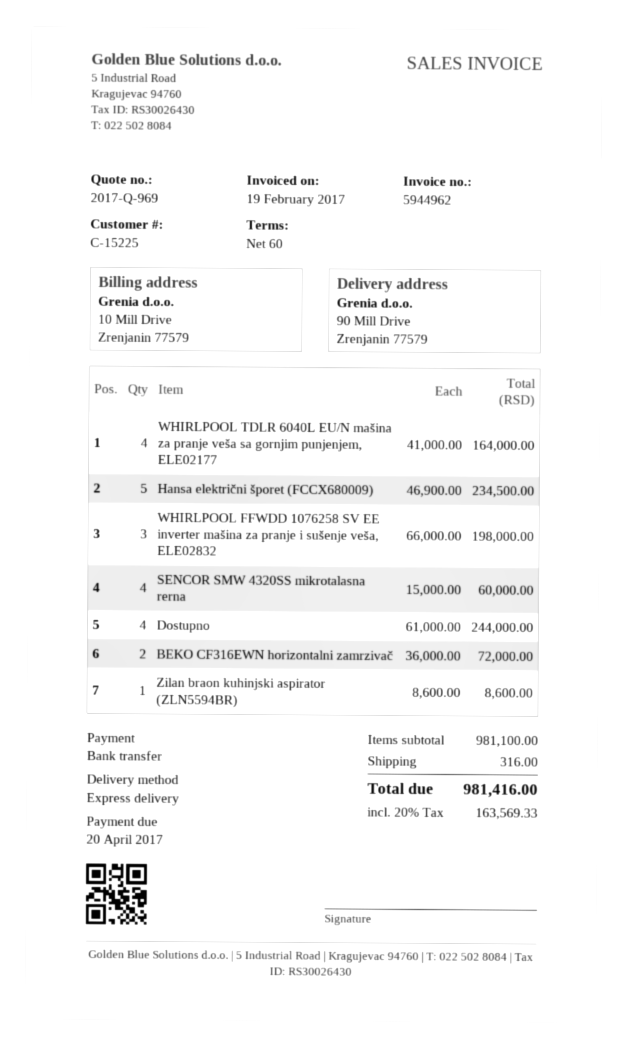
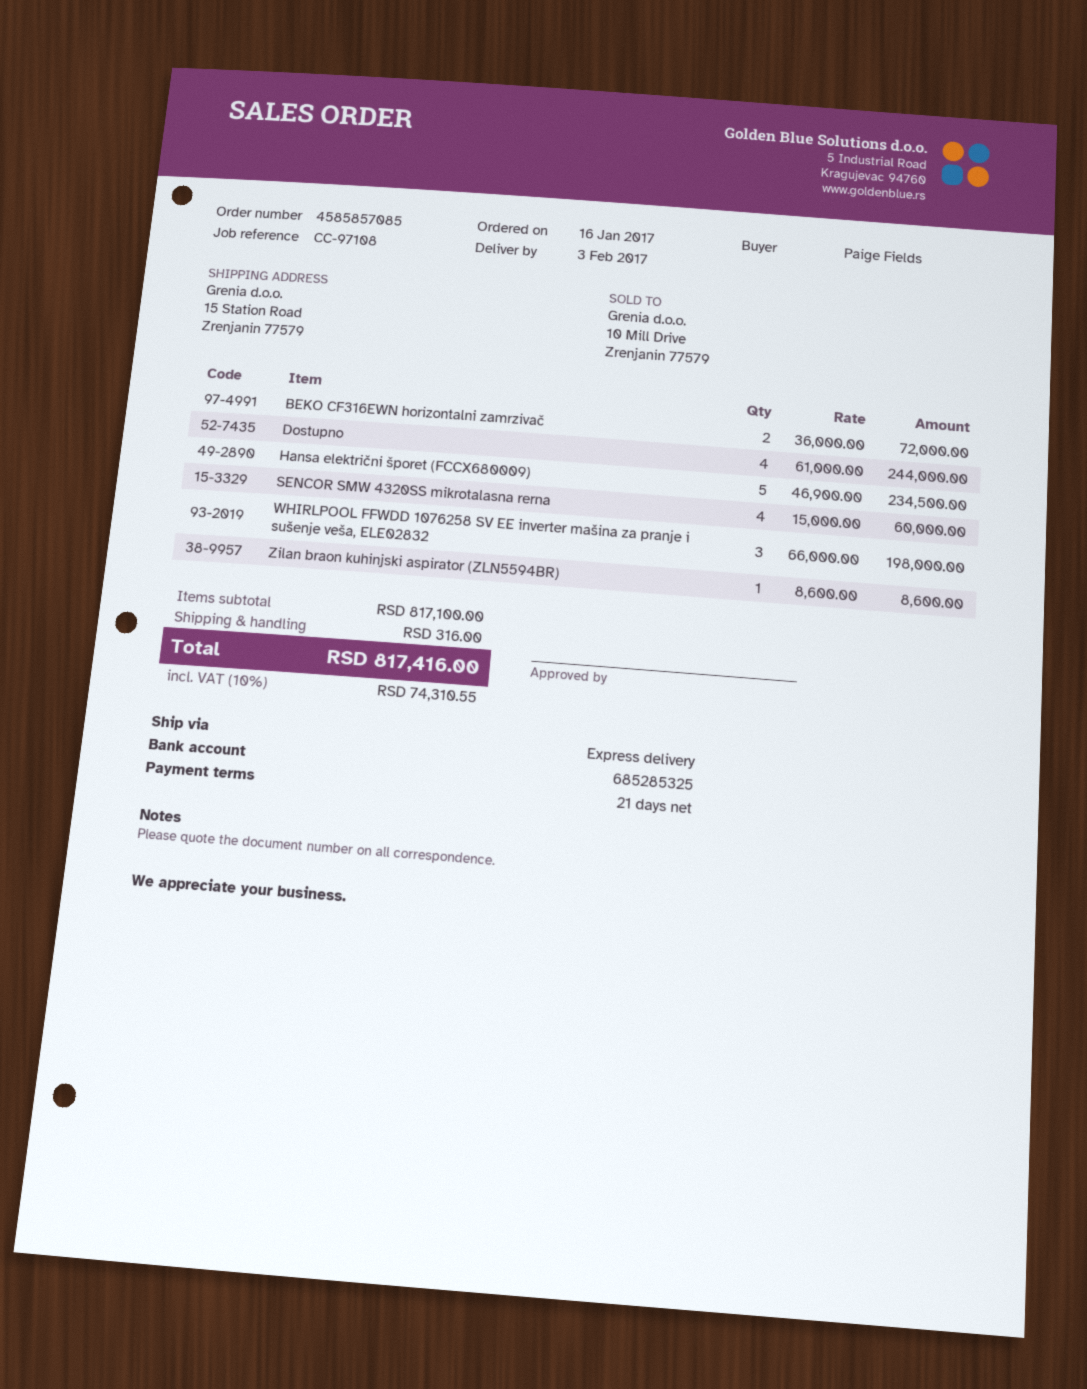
payment terms: 60 days -> 21 days
ship to: 90 Mill Drive, Zrenjanin 77579 -> 15 Station Road, Zrenjanin 77579
WHIRLPOOL TDLR 6040L EU/N mašina za pranje veša sa gornjim punjenjem, ELE02177: 4 x 41000.00 = 164000.00 -> none
subtotal: 981100.00 -> 817100.00
tax: 20% = 163569.33 -> 10% = 74310.55
total: 981416.00 -> 817416.00

